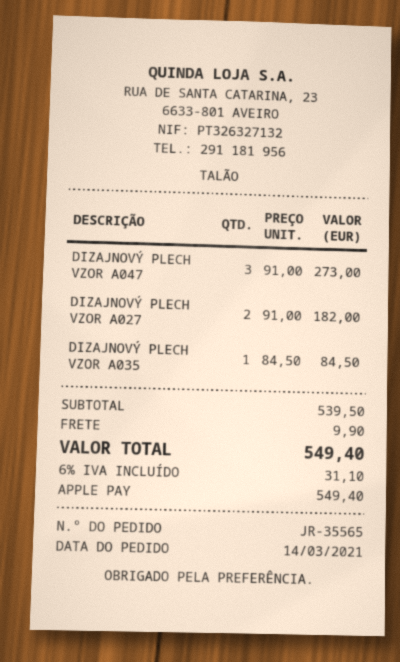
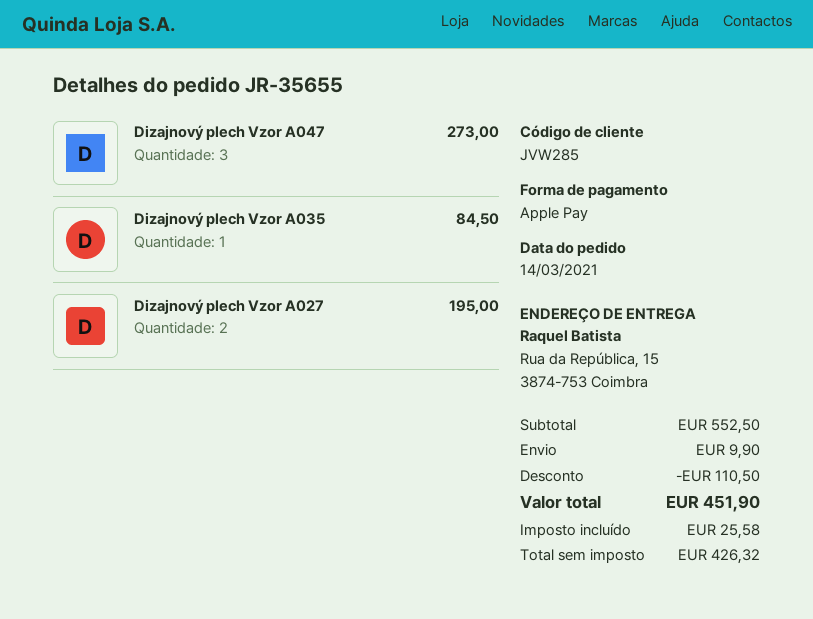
order number: JR-35565 -> JR-35655
DIZAJNOVÝ PLECH VZOR A027: 2 for 182.00 -> 2 for 195.00
subtotal: 539.50 -> 552.50
discount: none -> 110.50
tax: 31.10 -> 25.58
total: 549.40 -> 451.90

